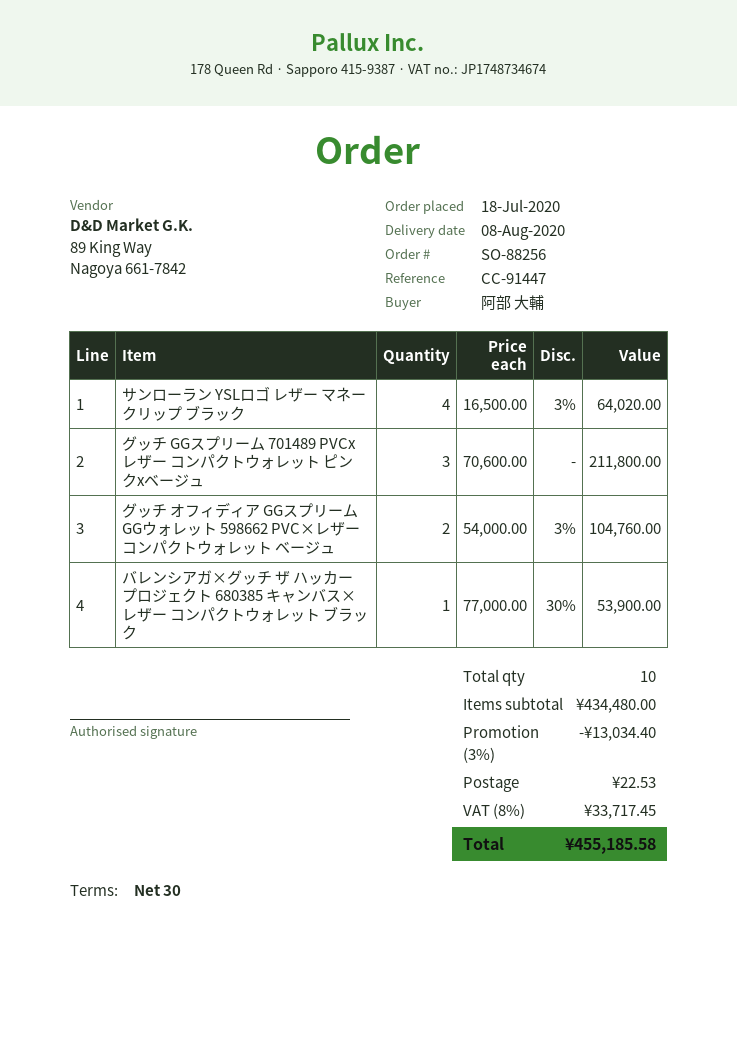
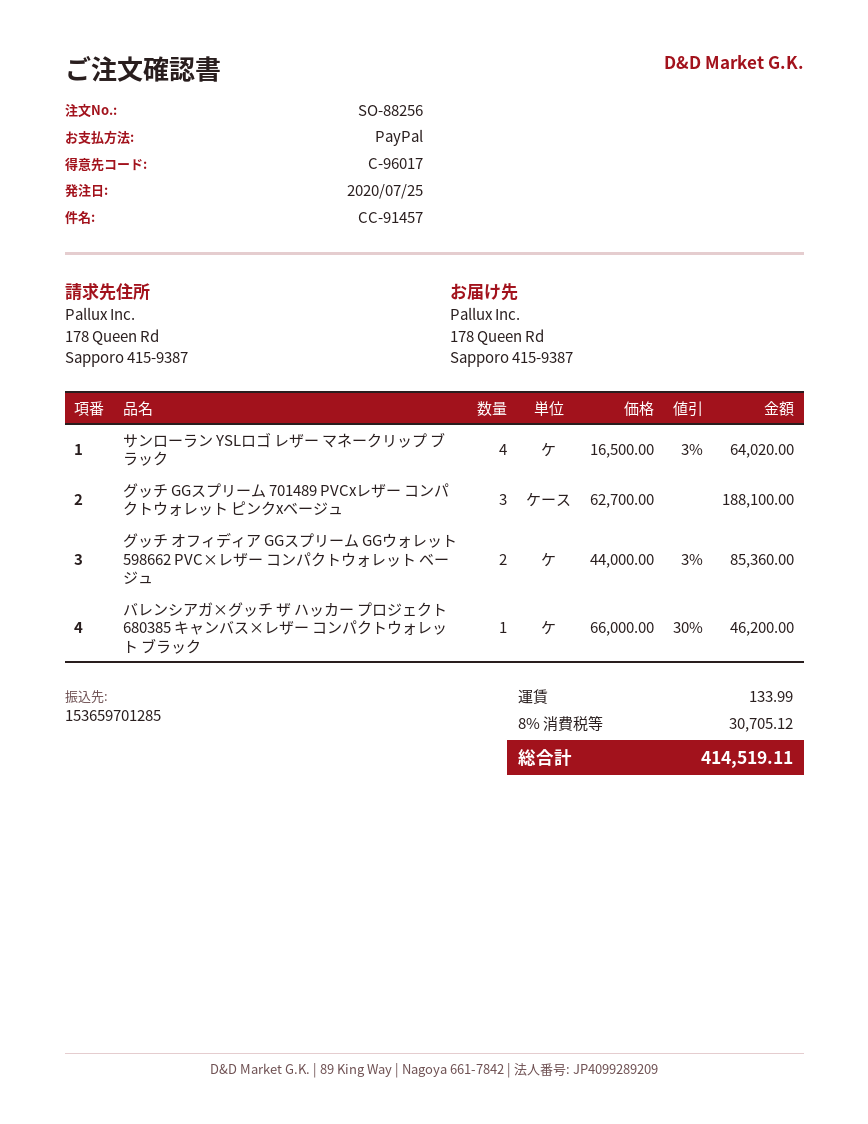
order date: 2020-07-18 -> 2020-07-25
reference: CC-91447 -> CC-91457
グッチ GGスプリーム 701489 PVCxレザー コンパクトウォレット ピンクxベージュ: 3 x 70600.00 = 211800.00 -> 3 x 62700.00 = 188100.00
グッチ オフィディア GGスプリーム GGウォレット 598662 PVC×レザー コンパクトウォレット ベージュ: 2 x 54000.00 - 3% = 104760.00 -> 2 x 44000.00 - 3% = 85360.00
バレンシアガ×グッチ ザ ハッカー プロジェクト 680385 キャンバス×レザー コンパクトウォレット ブラック: 1 x 77000.00 - 30% = 53900.00 -> 1 x 66000.00 - 30% = 46200.00
discount: 3% = 13034.40 -> none
shipping: 22.53 -> 133.99
tax: 8% = 33717.45 -> 8% = 30705.12
total: 455185.58 -> 414519.11

